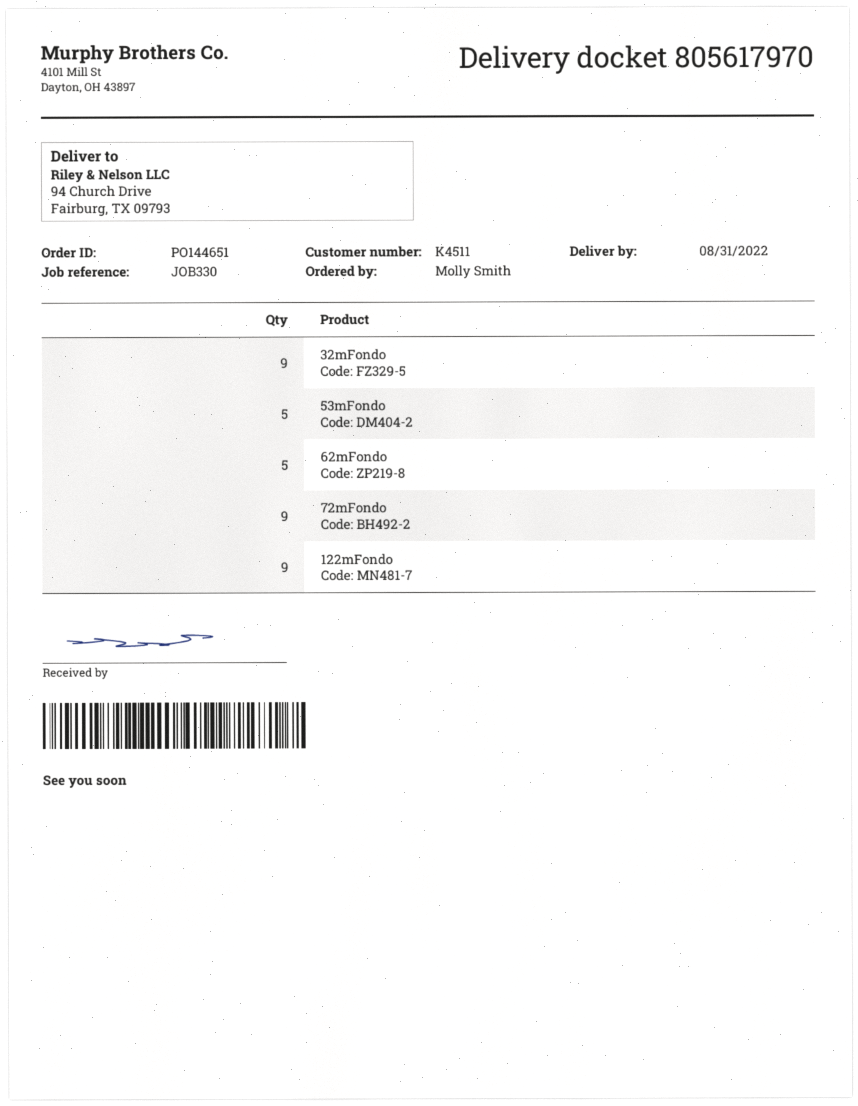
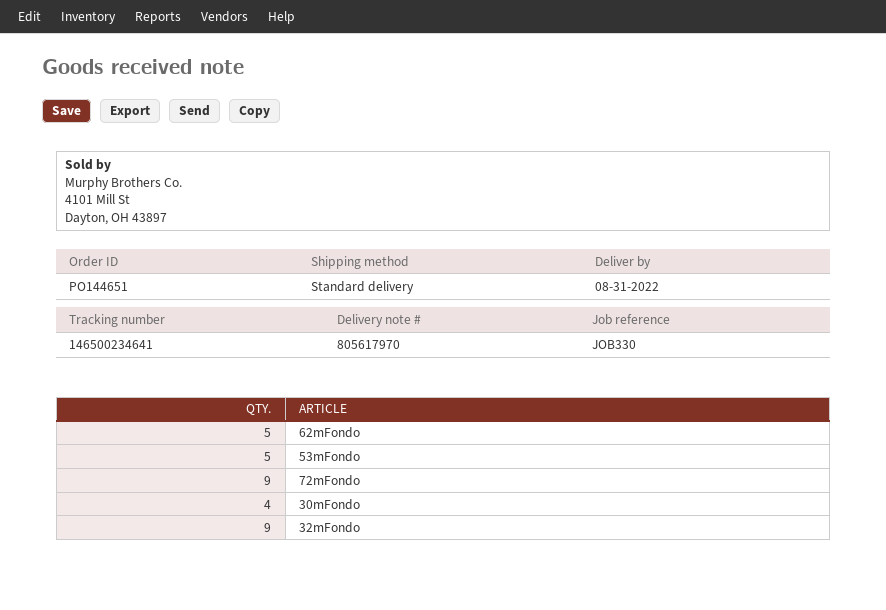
122mFondo: 9 -> none
30mFondo: none -> 4

